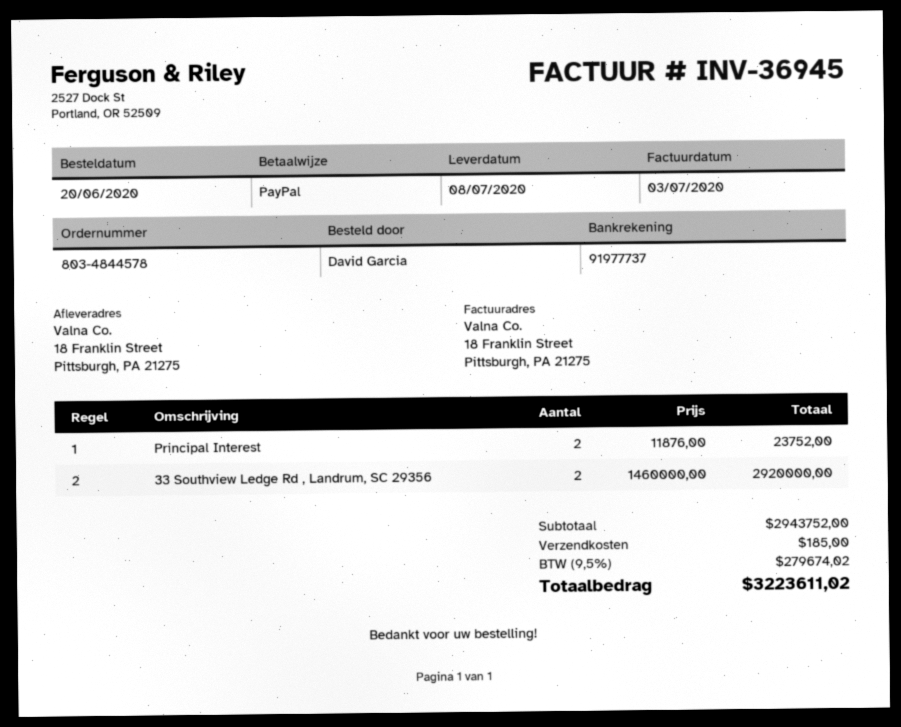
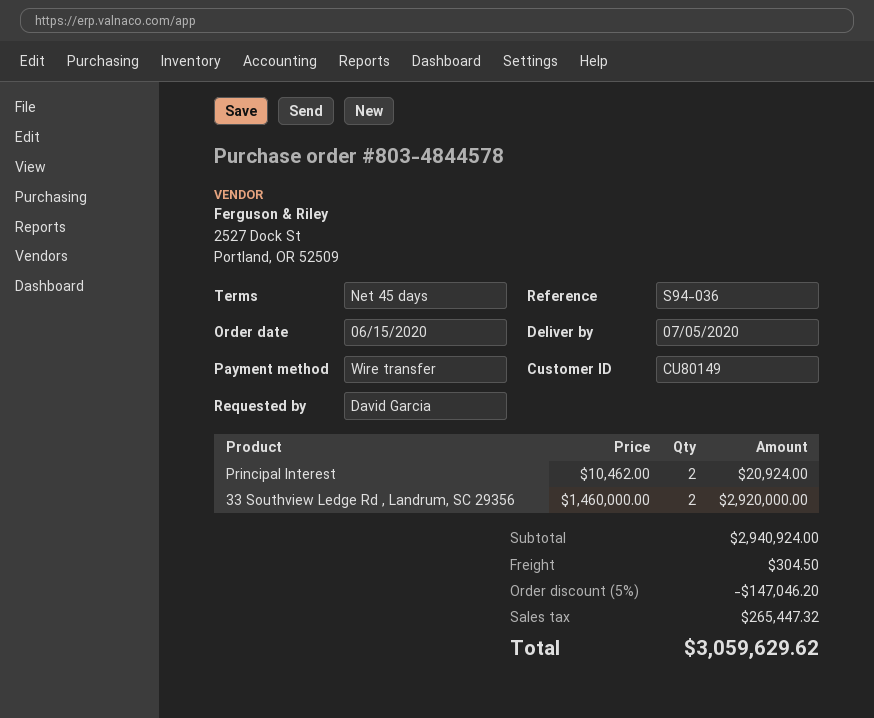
order date: 2020-06-20 -> 2020-06-15
delivery date: 2020-07-08 -> 2020-07-05
payment method: PayPal -> bank transfer
Principal Interest: 2 x 11876.00 = 23752.00 -> 2 x 10462.00 = 20924.00
subtotal: 2943752.00 -> 2940924.00
discount: none -> 5% = 147046.20
shipping: 185.00 -> 304.50
tax: 279674.02 -> 265447.32
total: 3223611.02 -> 3059629.62

